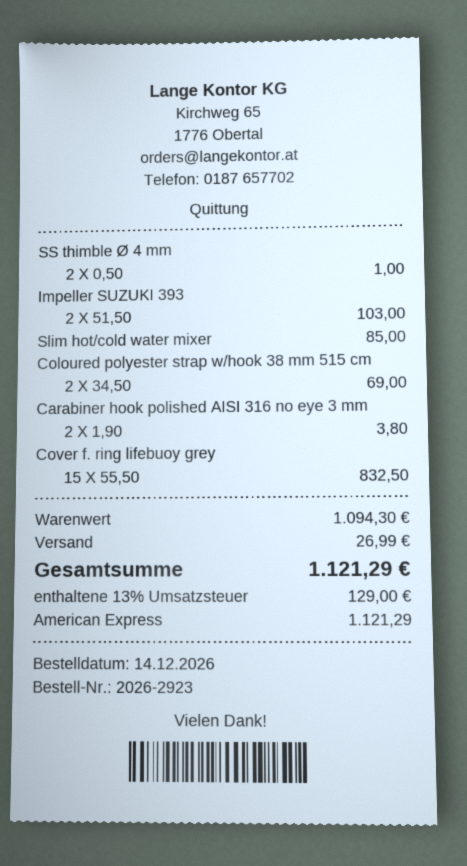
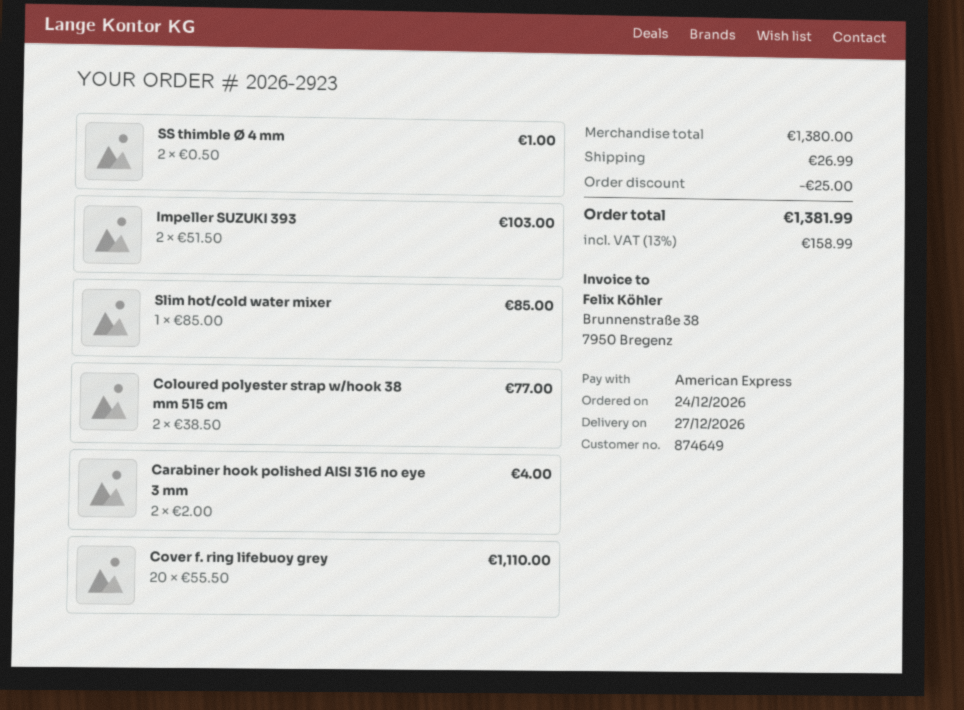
order date: 2026-12-14 -> 2026-12-24
Coloured polyester strap w/hook 38 mm 515 cm: 2 x 34.50 = 69.00 -> 2 x 38.50 = 77.00
Carabiner hook polished AISI 316 no eye 3 mm: 2 x 1.90 = 3.80 -> 2 x 2.00 = 4.00
Cover f. ring lifebuoy grey: 15 x 55.50 = 832.50 -> 20 x 55.50 = 1110.00
subtotal: 1094.30 -> 1380.00
discount: none -> 25.00
tax: 13% = 129.00 -> 13% = 158.99
total: 1121.29 -> 1381.99

